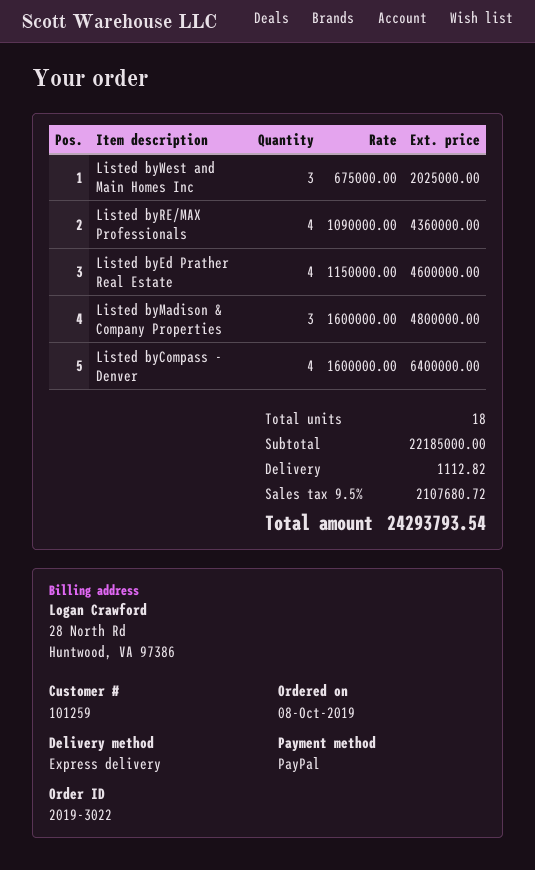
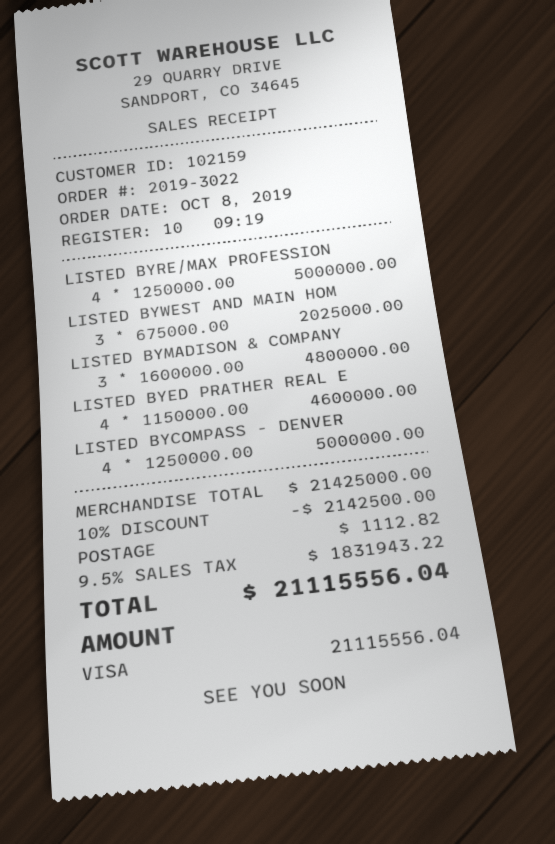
customer number: 101259 -> 102159
payment method: PayPal -> Visa
Listed byRE/MAX Professionals: 4 x 1090000.00 = 4360000.00 -> 4 x 1250000.00 = 5000000.00
Listed byCompass - Denver: 4 x 1600000.00 = 6400000.00 -> 4 x 1250000.00 = 5000000.00
subtotal: 22185000.00 -> 21425000.00
discount: none -> 10% = 2142500.00
tax: 9.5% = 2107680.72 -> 9.5% = 1831943.22
total: 24293793.54 -> 21115556.04

